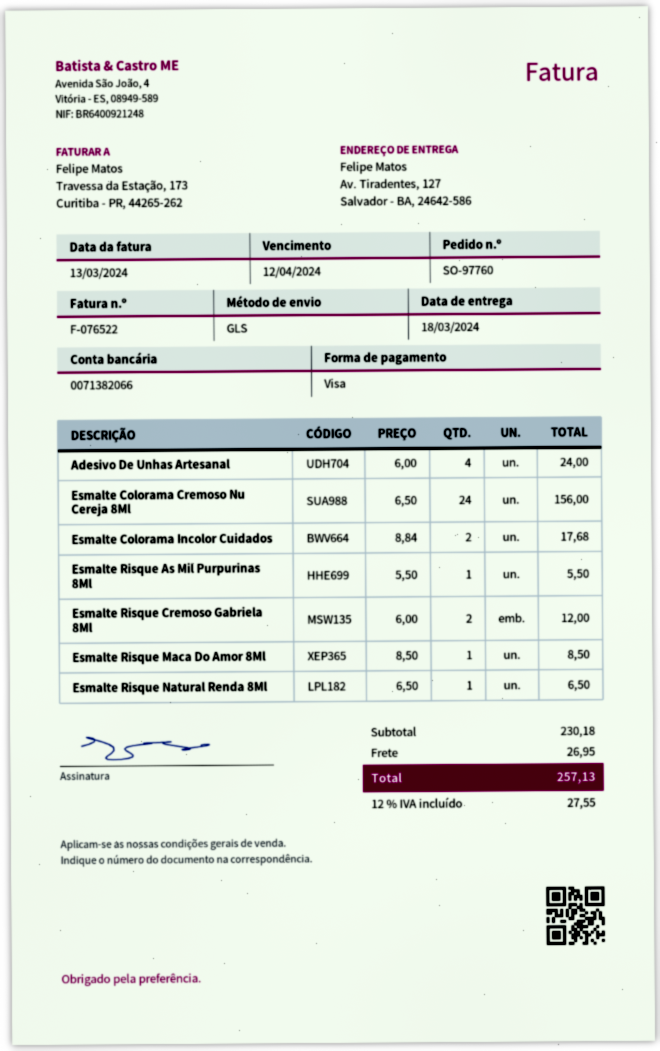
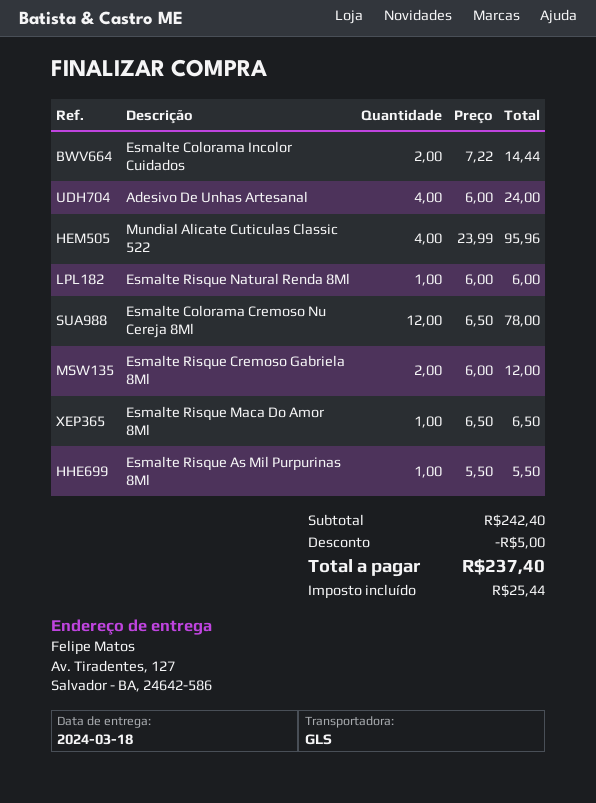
Esmalte Colorama Cremoso Nu Cereja 8Ml: 24 x 6.50 = 156.00 -> 12 x 6.50 = 78.00
Esmalte Colorama Incolor Cuidados: 2 x 8.84 = 17.68 -> 2 x 7.22 = 14.44
Esmalte Risque Maca Do Amor 8Ml: 1 x 8.50 = 8.50 -> 1 x 6.50 = 6.50
Esmalte Risque Natural Renda 8Ml: 1 x 6.50 = 6.50 -> 1 x 6.00 = 6.00
Mundial Alicate Cuticulas Classic 522: none -> 4 x 23.99 = 95.96
subtotal: 230.18 -> 242.40
discount: none -> 5.00
shipping: 26.95 -> none
tax: 27.55 -> 25.44
total: 257.13 -> 237.40

